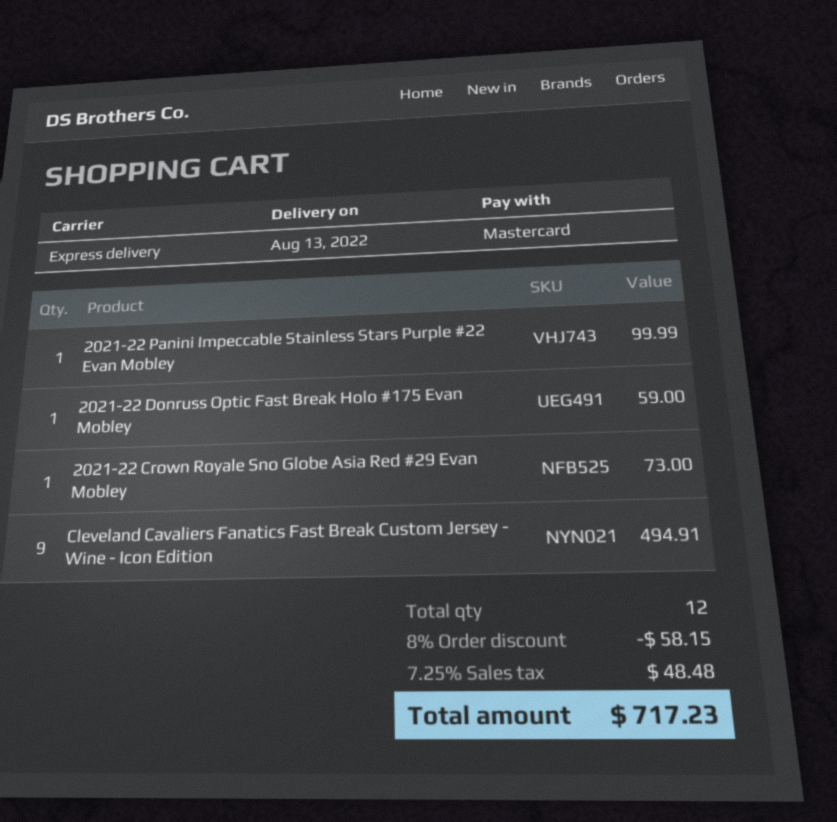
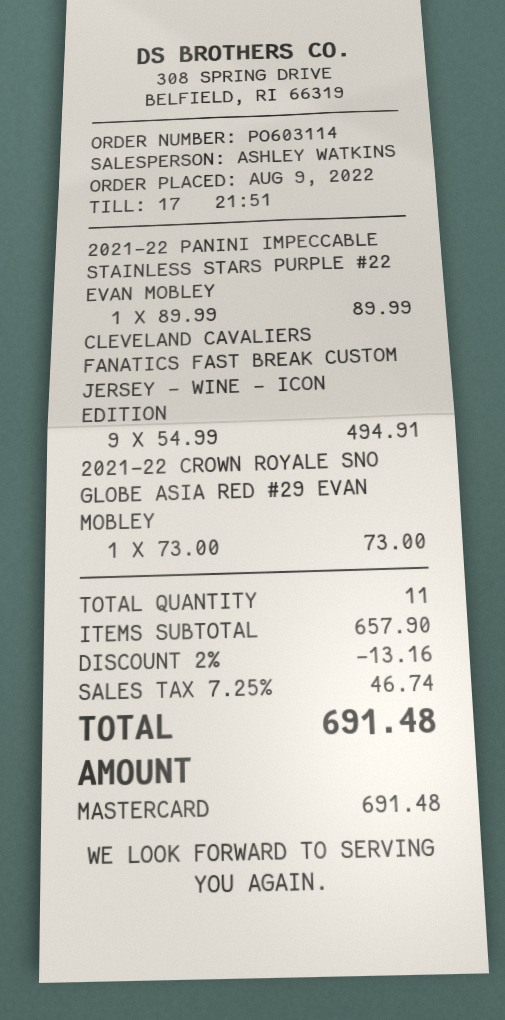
2021-22 Panini Impeccable Stainless Stars Purple #22 Evan Mobley: 1 for 99.99 -> 1 for 89.99
2021-22 Donruss Optic Fast Break Holo #175 Evan Mobley: 1 for 59.00 -> none
total quantity: 12 -> 11
discount: 8% = 58.15 -> 2% = 13.16
tax: 7.25% = 48.48 -> 7.25% = 46.74
total: 717.23 -> 691.48

